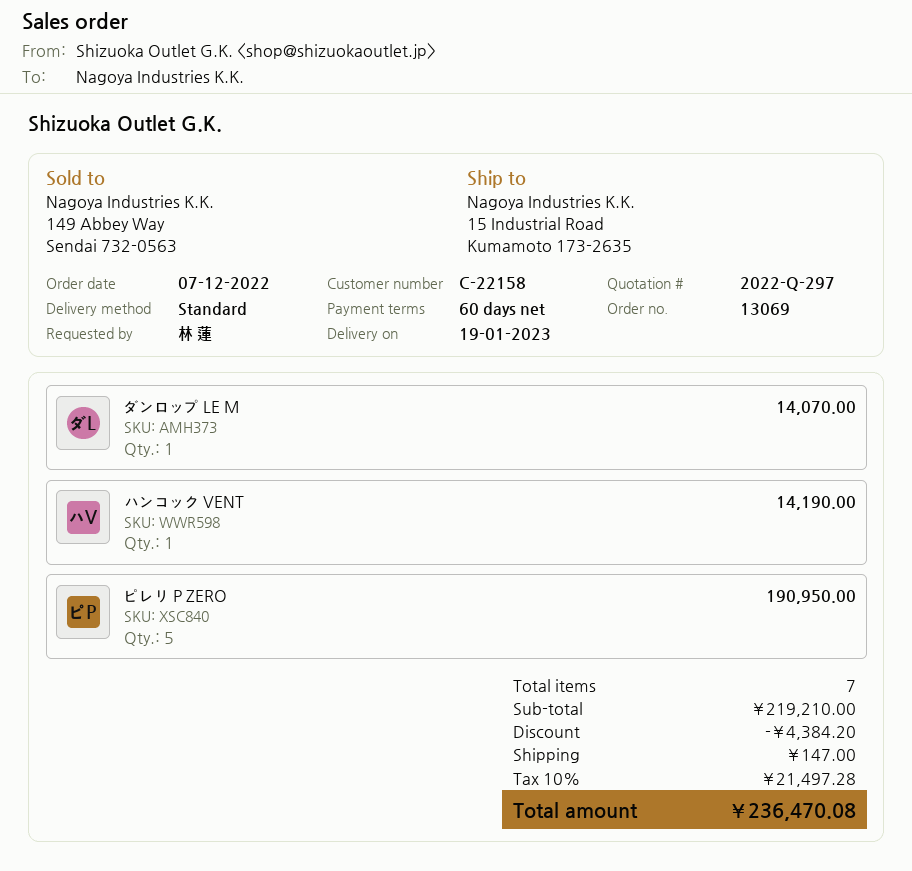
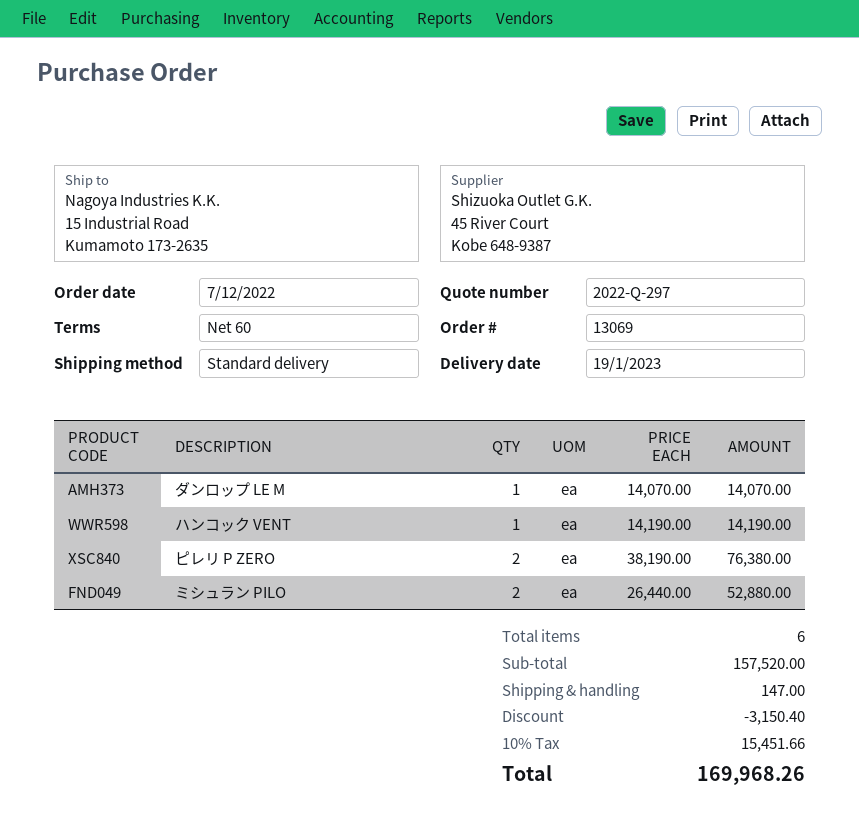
ピレリ P ZERO: 5 for 190950.00 -> 2 for 76380.00
ミシュラン PILO: none -> 2 for 52880.00
total quantity: 7 -> 6
subtotal: 219210.00 -> 157520.00
discount: 4384.20 -> 3150.40
tax: 10% = 21497.28 -> 10% = 15451.66
total: 236470.08 -> 169968.26

